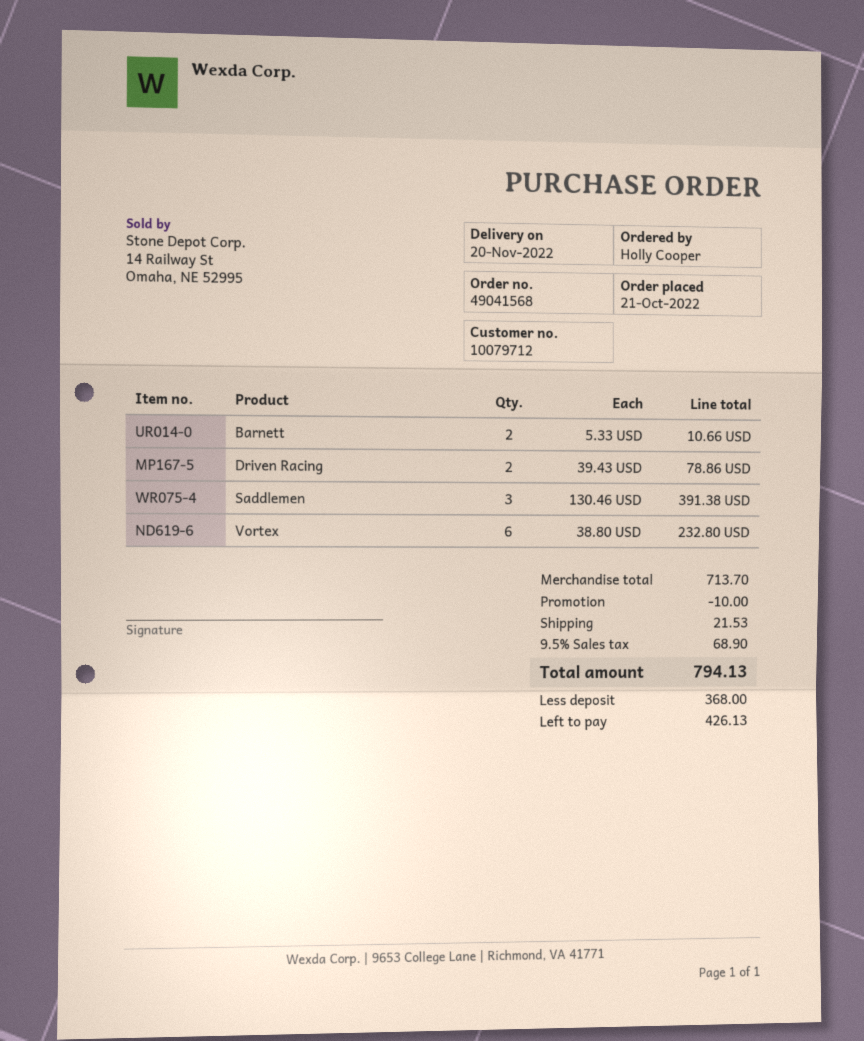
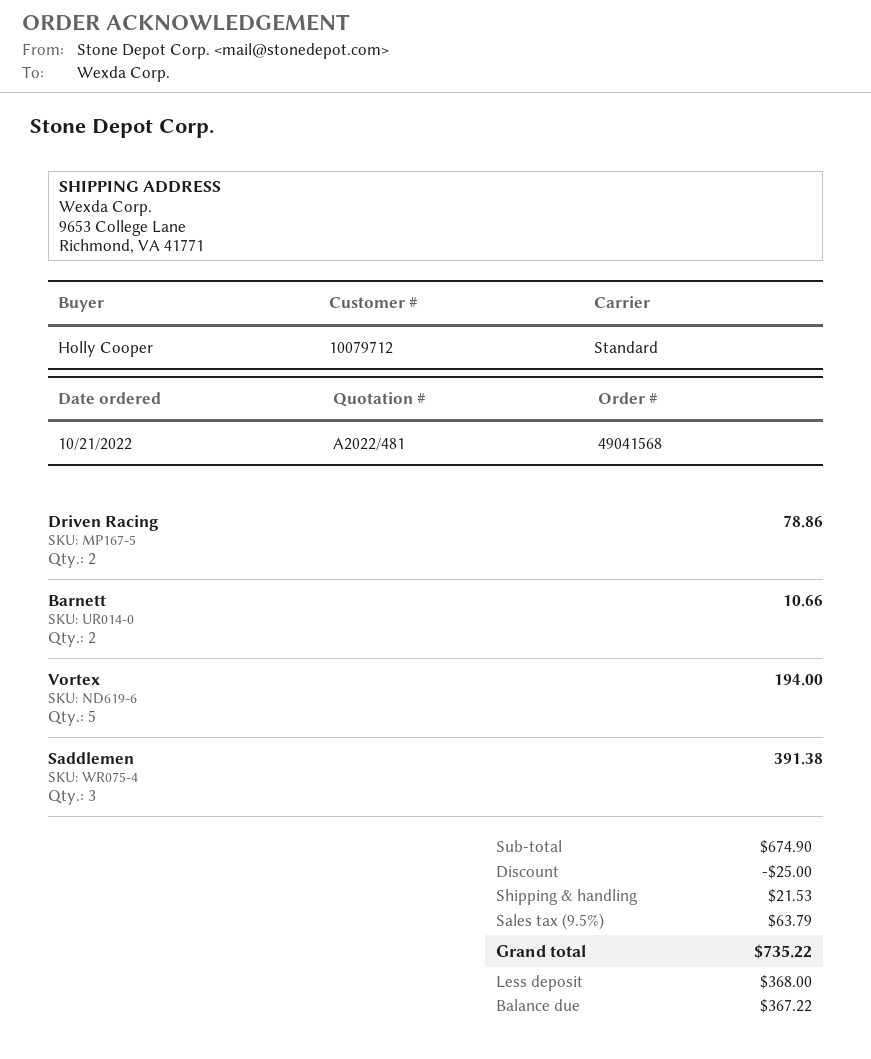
Vortex: 6 for 232.80 -> 5 for 194.00
subtotal: 713.70 -> 674.90
discount: 10.00 -> 25.00
tax: 9.5% = 68.90 -> 9.5% = 63.79
total: 794.13 -> 735.22
balance: 426.13 -> 367.22

